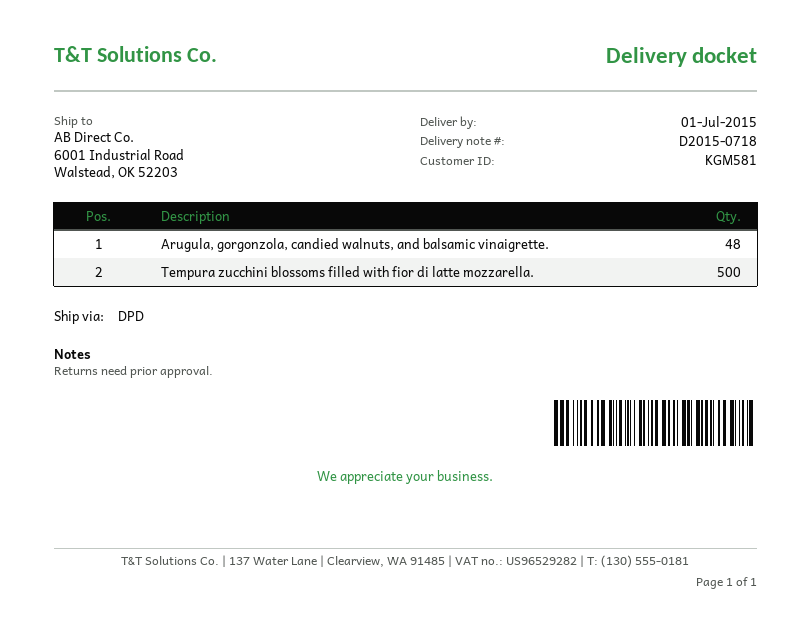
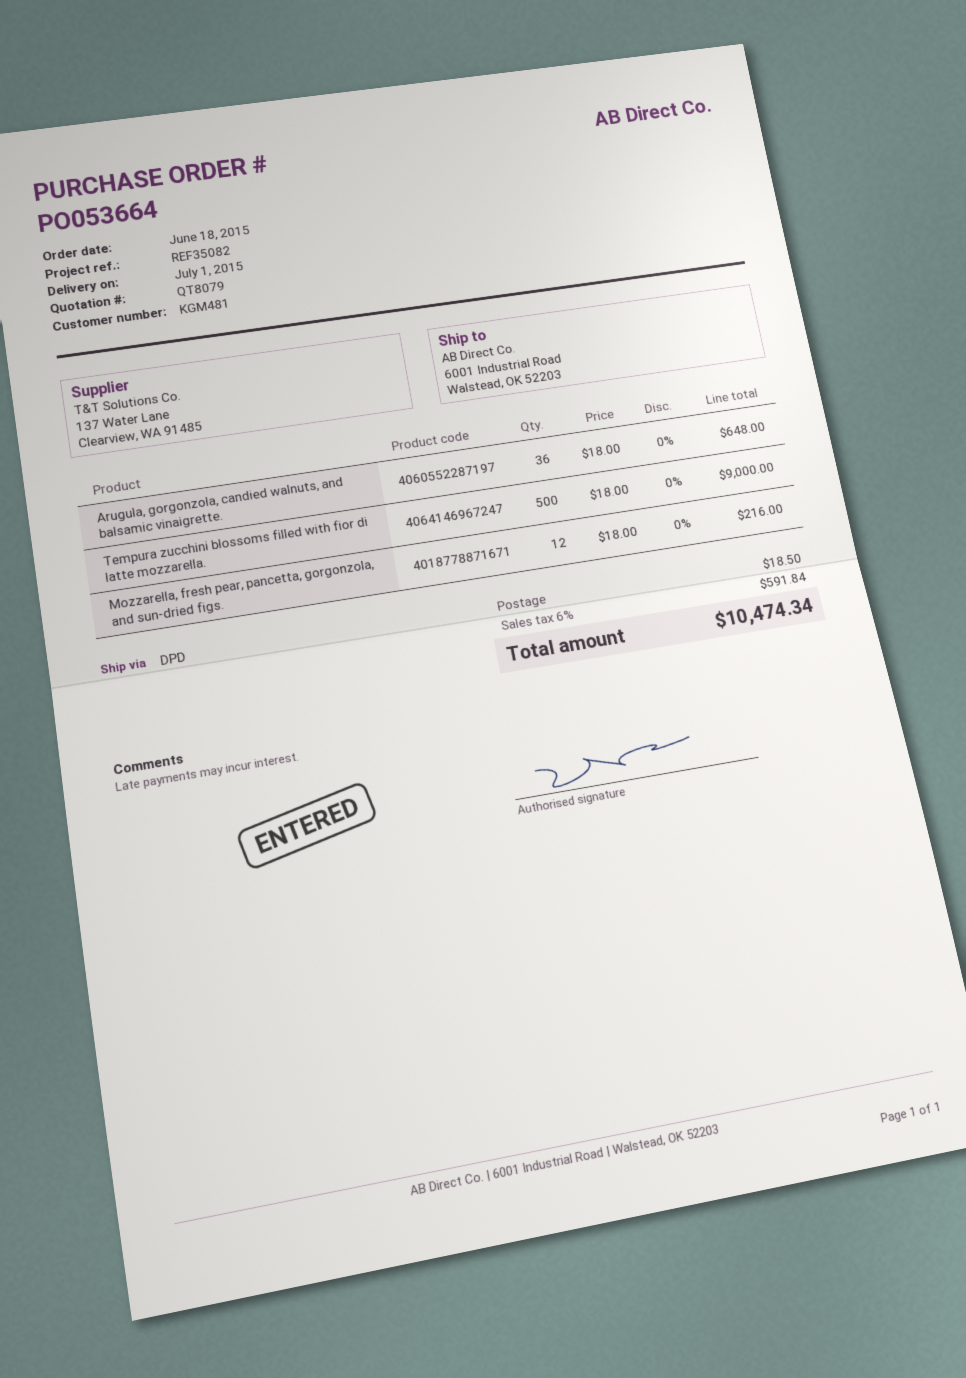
customer number: KGM581 -> KGM481
Arugula, gorgonzola, candied walnuts, and balsamic vinaigrette.: 48 -> 36
Mozzarella, fresh pear, pancetta, gorgonzola, and sun-dried figs.: none -> 12

